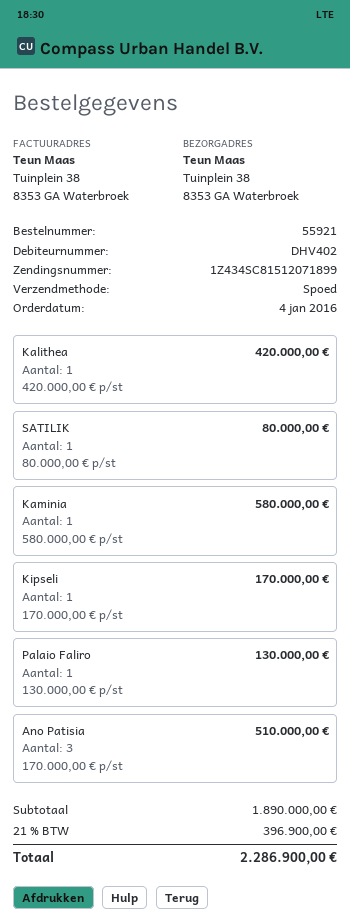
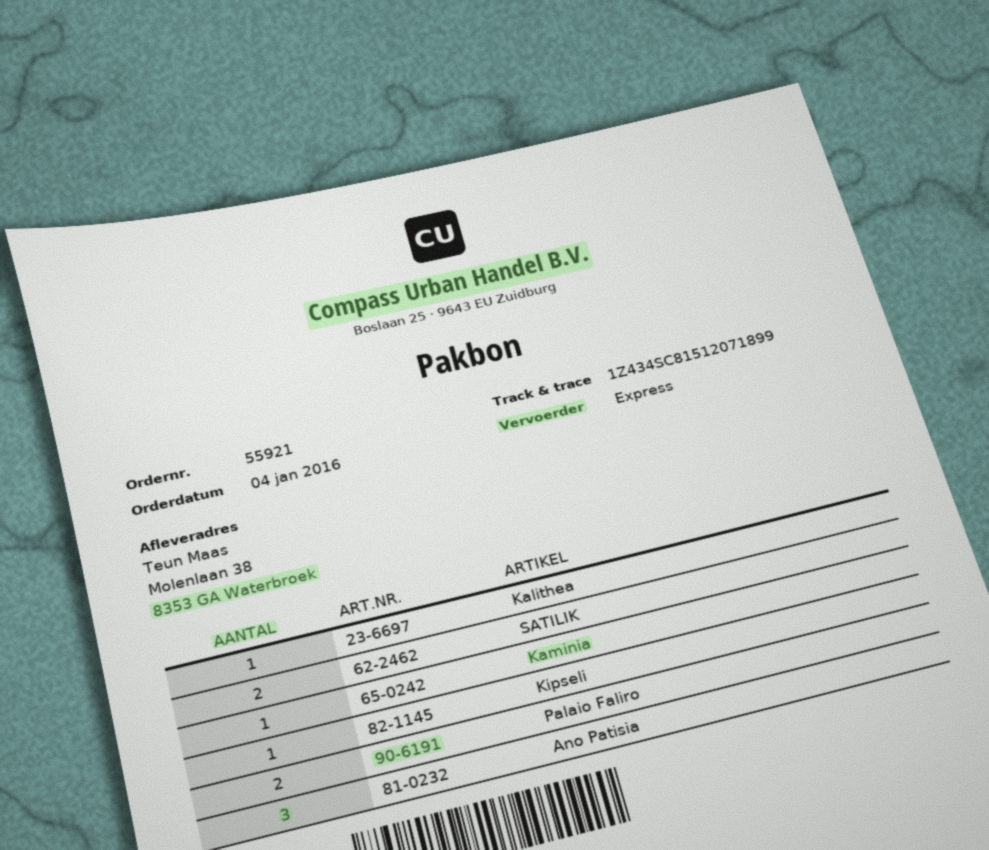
ship to: Tuinplein 38, 8353 GA Waterbroek -> Molenlaan 38, 8353 GA Waterbroek
SATILIK: 1 -> 2
Palaio Faliro: 1 -> 2

